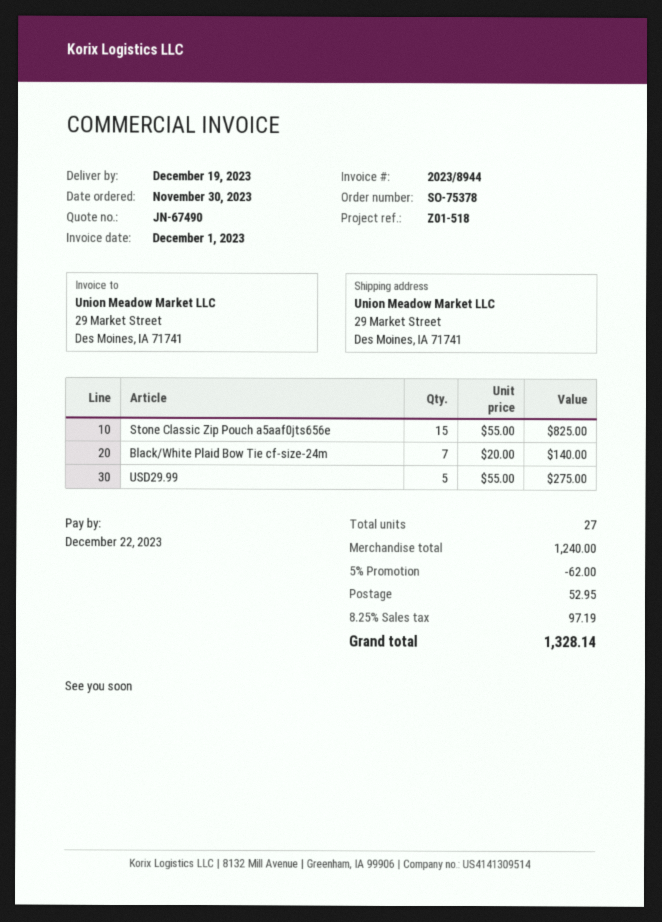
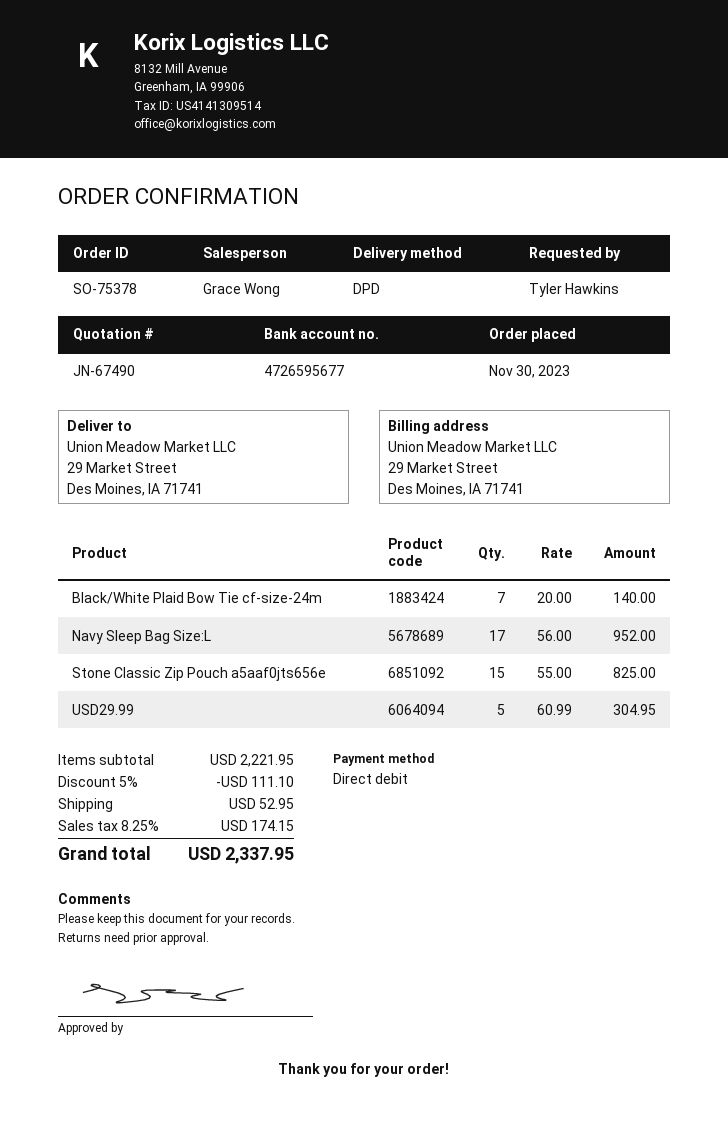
USD29.99: 5 x 55.00 = 275.00 -> 5 x 60.99 = 304.95
Navy Sleep Bag Size:L: none -> 17 x 56.00 = 952.00
subtotal: 1240.00 -> 2221.95
discount: 5% = 62.00 -> 5% = 111.10
tax: 8.25% = 97.19 -> 8.25% = 174.15
total: 1328.14 -> 2337.95

